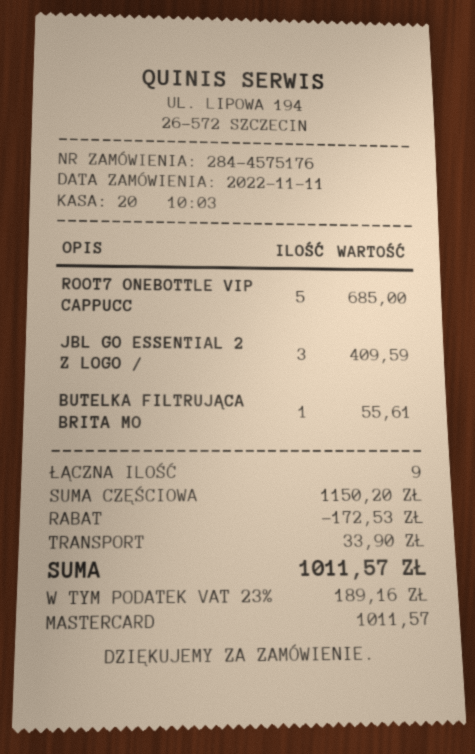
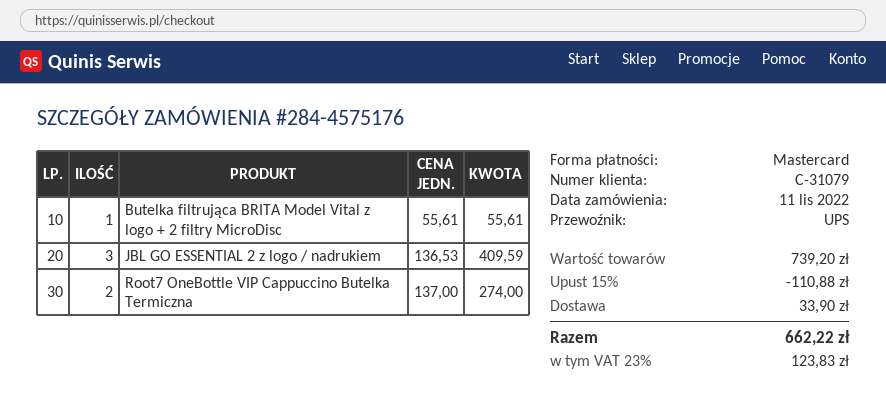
ROOT7 ONEBOTTLE VIP CAPPUCC: 5 for 685.00 -> 2 for 274.00
subtotal: 1150.20 -> 739.20
discount: 172.53 -> 110.88
tax: 23% = 189.16 -> 23% = 123.83
total: 1011.57 -> 662.22

